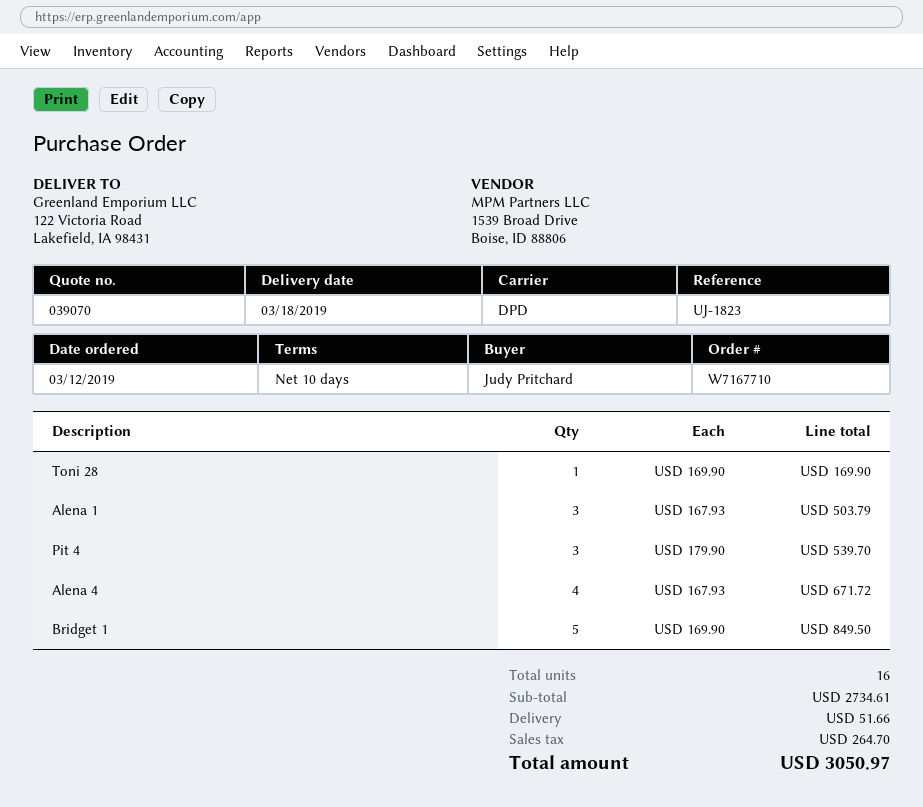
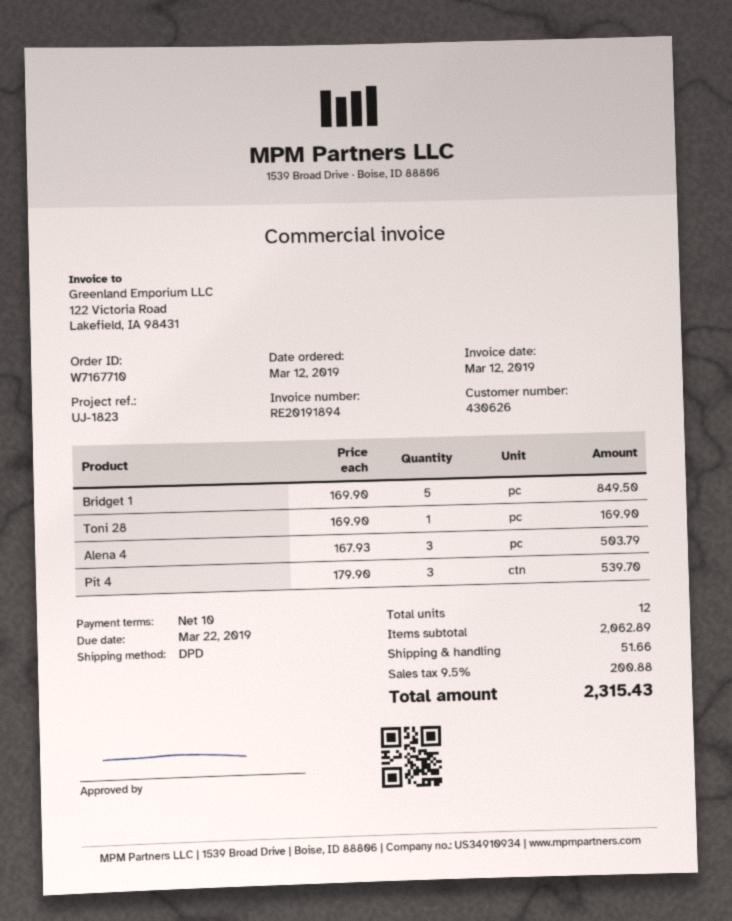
Alena 1: 3 x 167.93 = 503.79 -> none
Alena 4: 4 x 167.93 = 671.72 -> 3 x 167.93 = 503.79
total quantity: 16 -> 12
subtotal: 2734.61 -> 2062.89
tax: 264.70 -> 200.88
total: 3050.97 -> 2315.43

